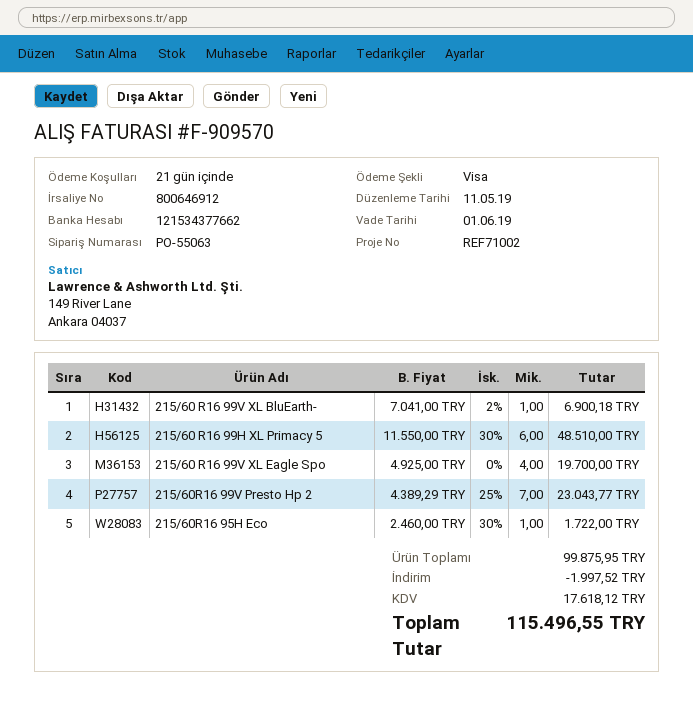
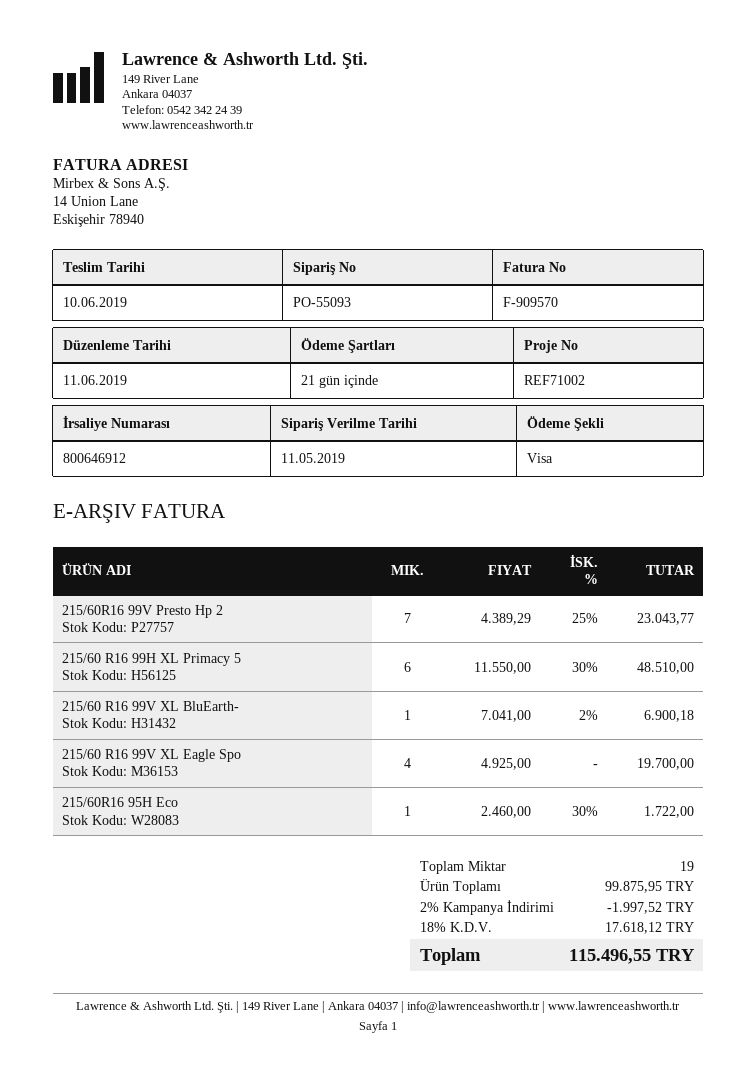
order number: PO-55063 -> PO-55093
invoice date: 2019-05-11 -> 2019-06-11

